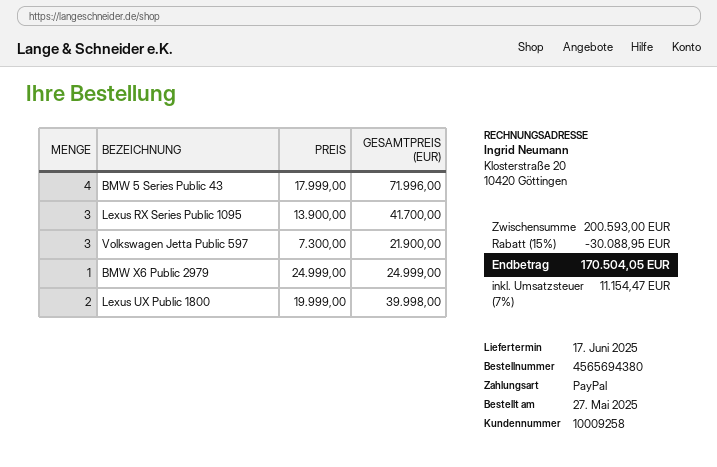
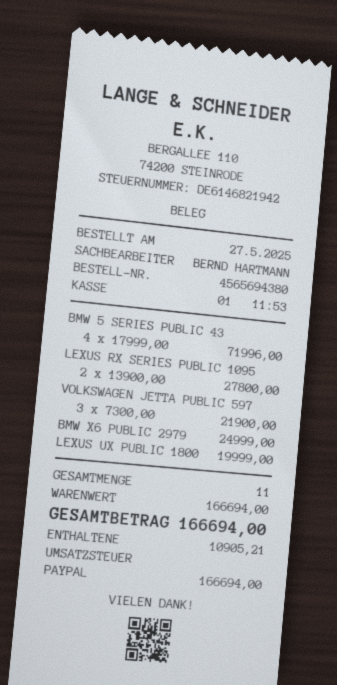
Lexus RX Series Public 1095: 3 x 13900.00 = 41700.00 -> 2 x 13900.00 = 27800.00
Lexus UX Public 1800: 2 x 19999.00 = 39998.00 -> 1 x 19999.00 = 19999.00
subtotal: 200593.00 -> 166694.00
discount: 15% = 30088.95 -> none
tax: 11154.47 -> 10905.21
total: 170504.05 -> 166694.00

